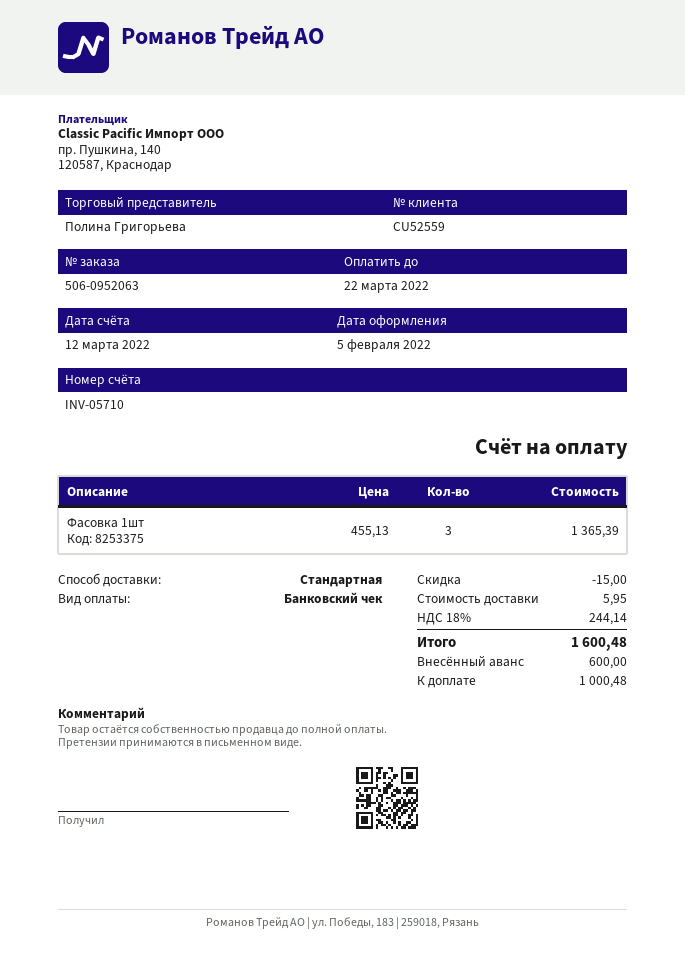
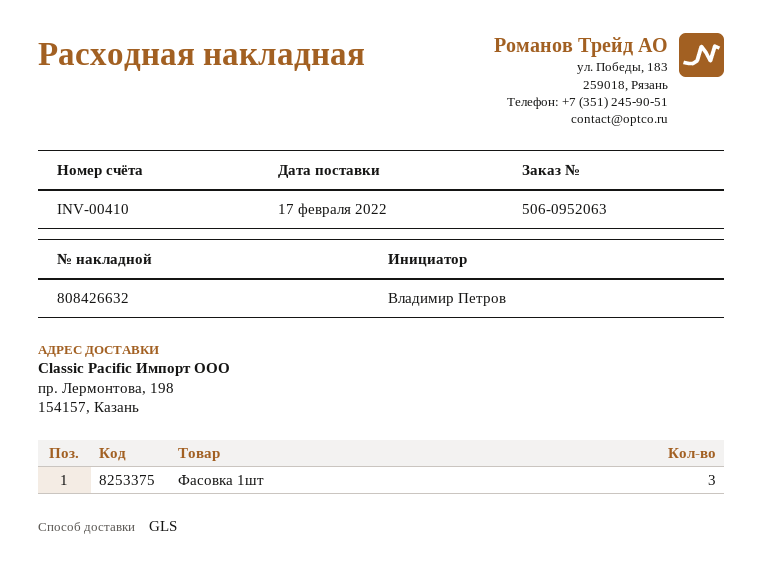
invoice number: INV-05710 -> INV-00410
shipping method: standard -> GLS

